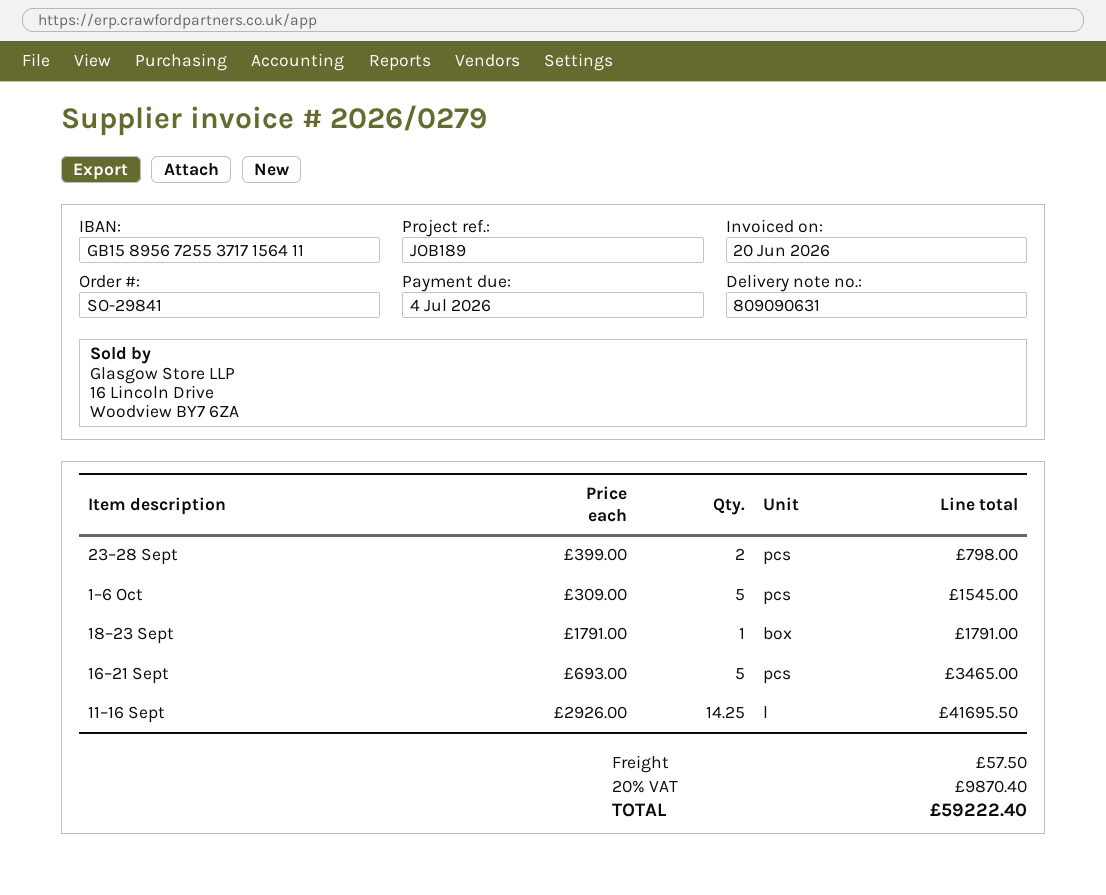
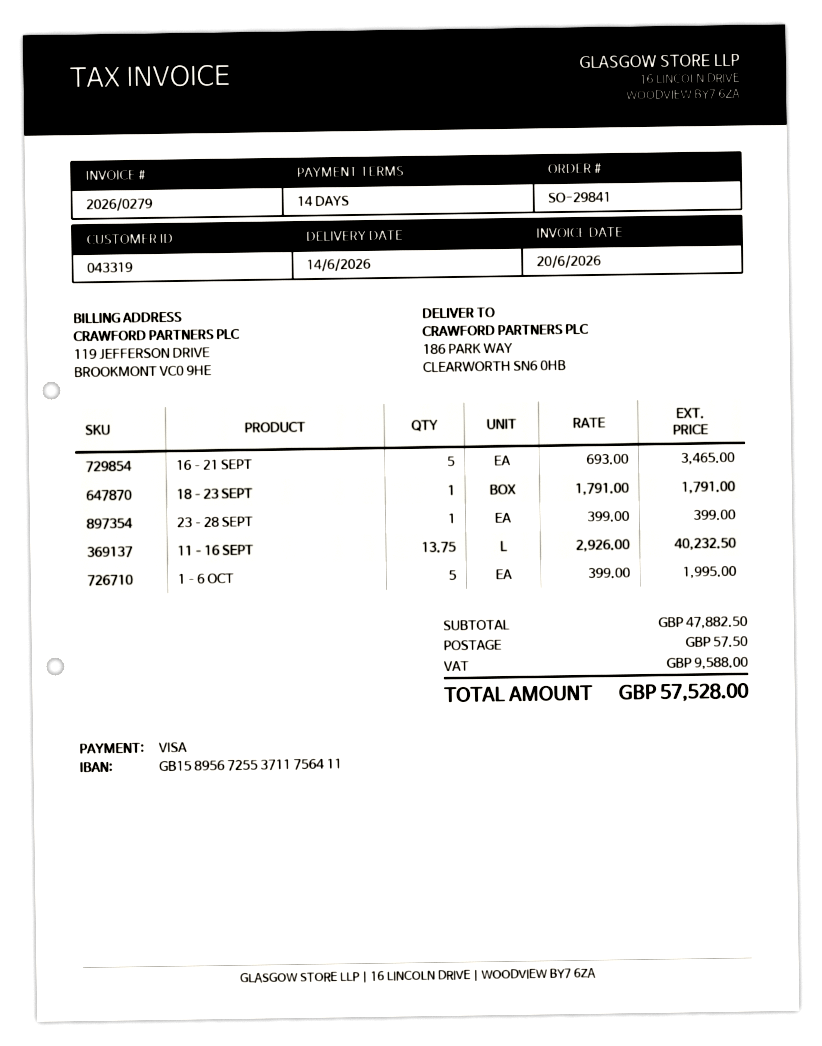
bank account: GB15895672553717156411 -> GB15895672553711756411
23–28 Sept: 2 x 399.00 = 798.00 -> 1 x 399.00 = 399.00
1–6 Oct: 5 x 309.00 = 1545.00 -> 5 x 399.00 = 1995.00
11–16 Sept: 14.25 x 2926.00 = 41695.50 -> 13.75 x 2926.00 = 40232.50
tax: 9870.40 -> 9588.00
total: 59222.40 -> 57528.00

